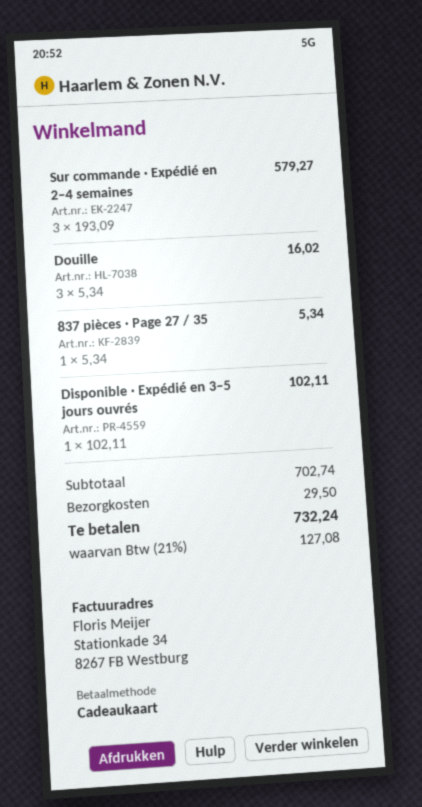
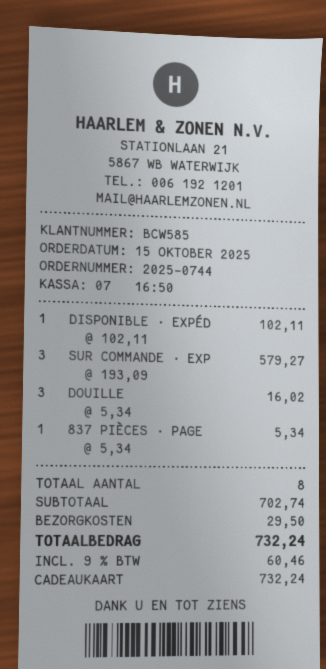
tax: 21% = 127.08 -> 9% = 60.46

